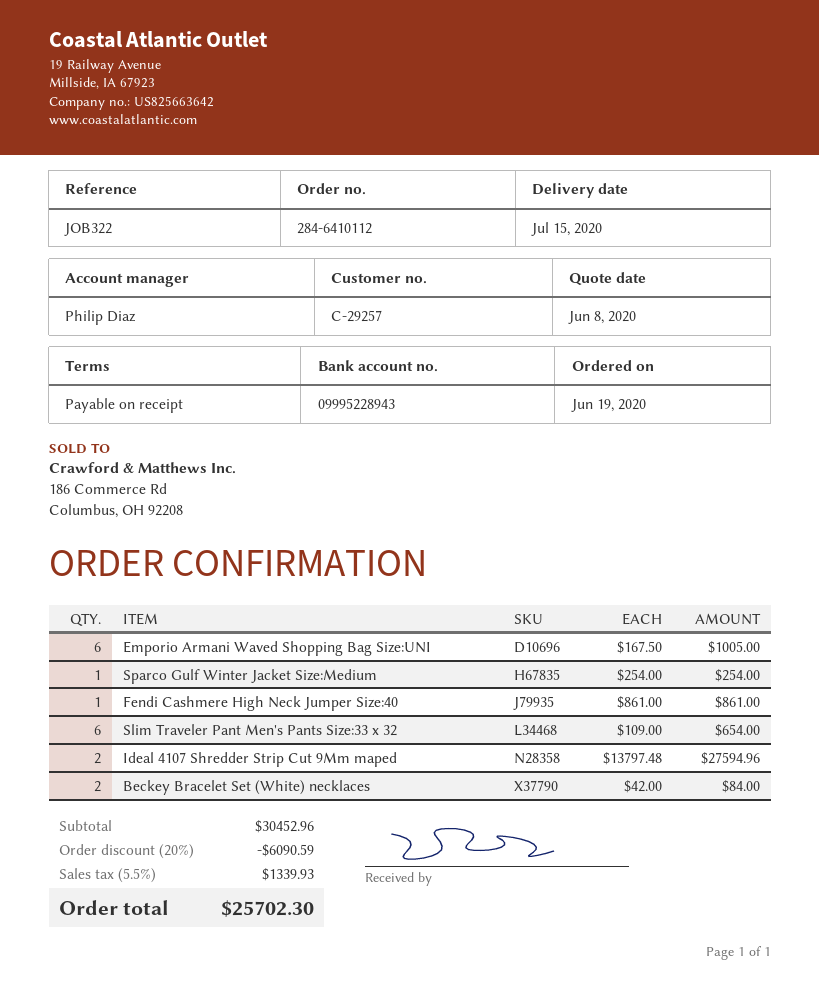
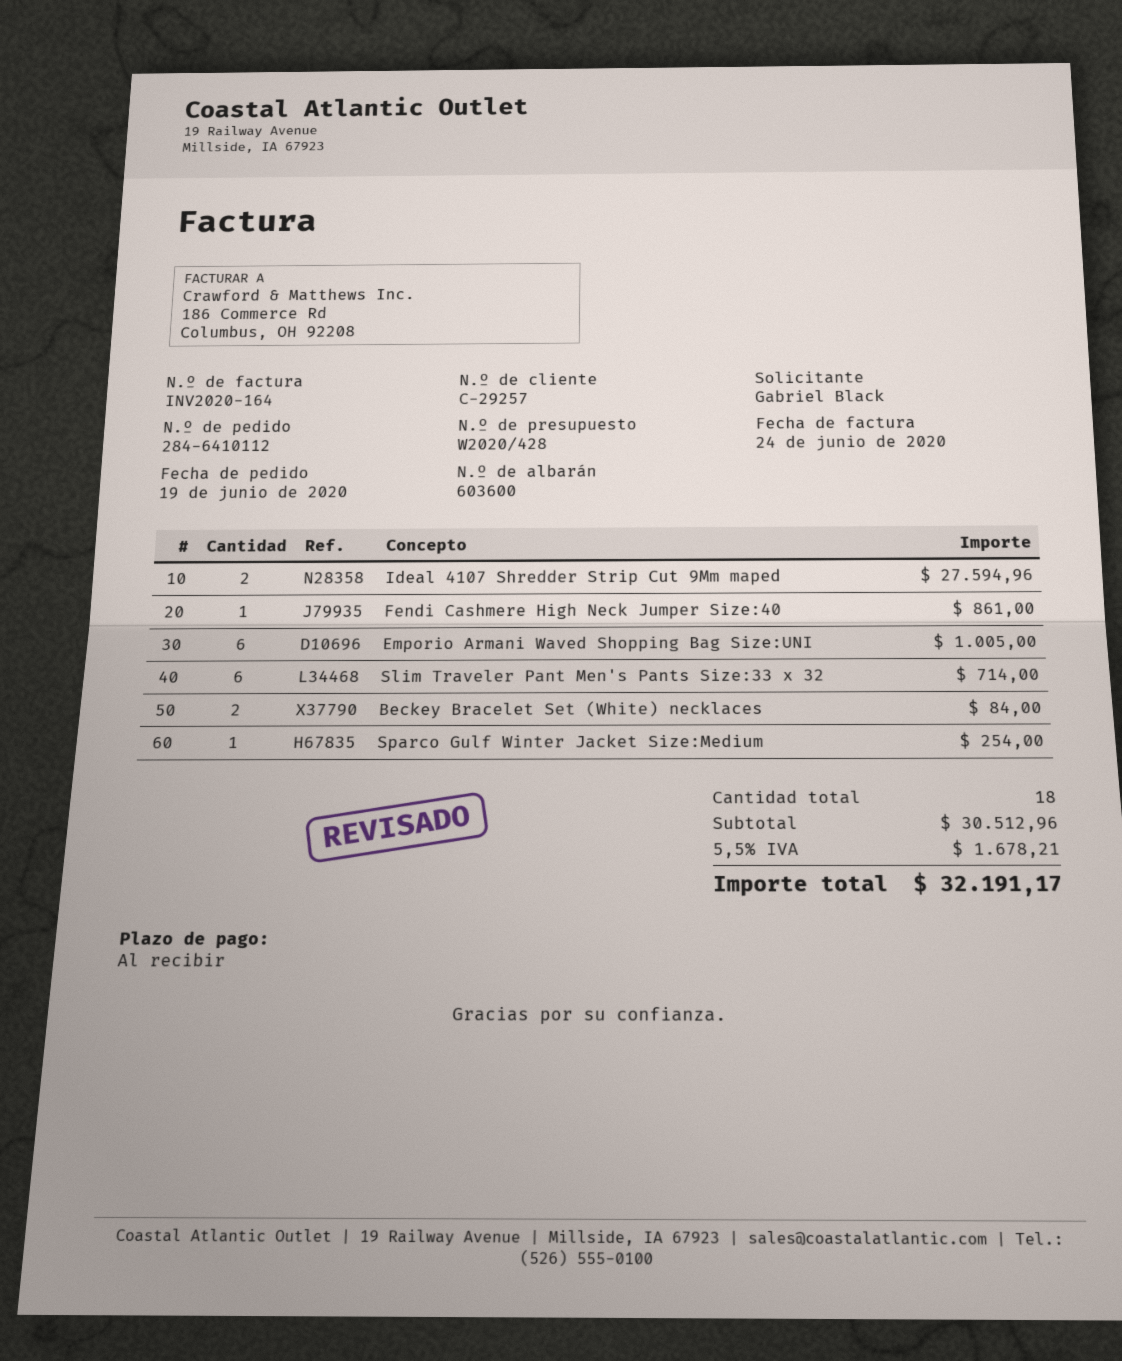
Slim Traveler Pant Men's Pants Size:33 x 32: 6 for 654.00 -> 6 for 714.00
subtotal: 30452.96 -> 30512.96
discount: 20% = 6090.59 -> none
tax: 5.5% = 1339.93 -> 5.5% = 1678.21
total: 25702.30 -> 32191.17

